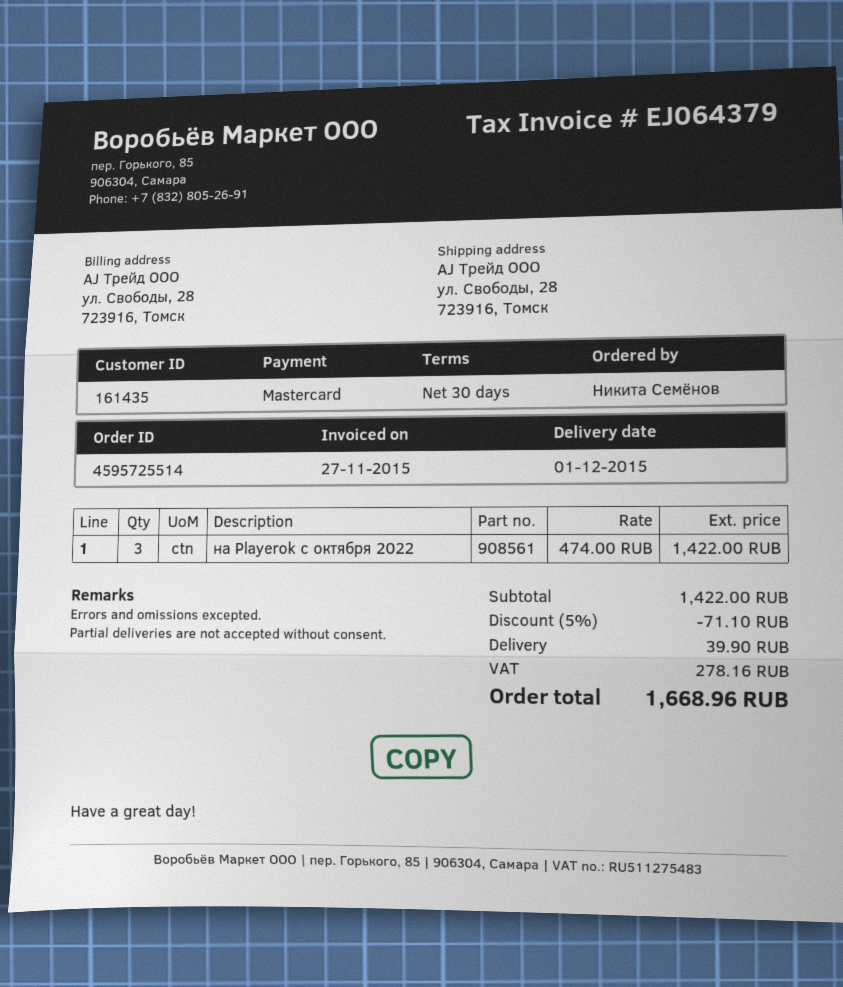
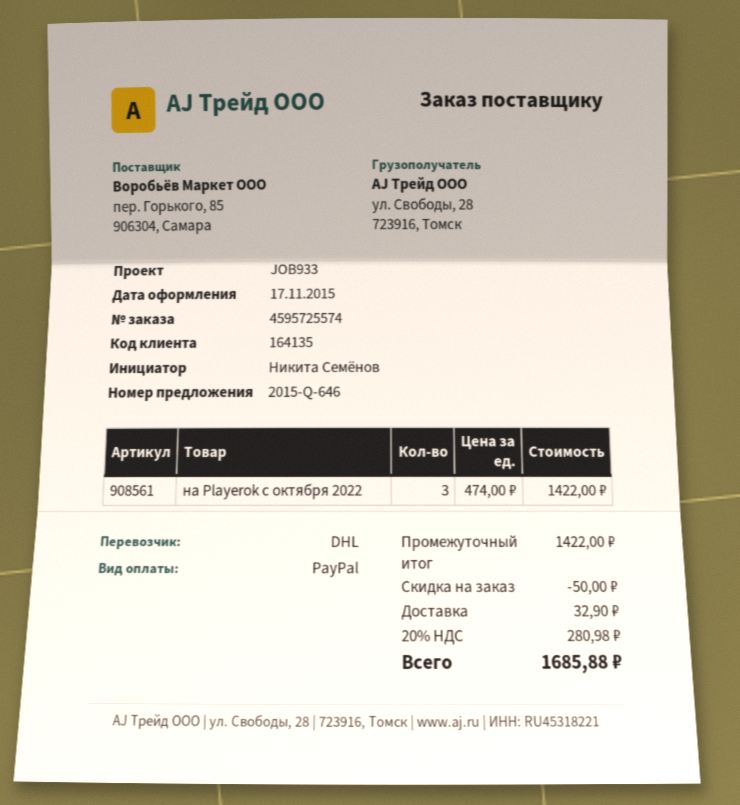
order number: 4595725514 -> 4595725574
customer number: 161435 -> 164135
payment method: Mastercard -> PayPal
discount: 71.10 -> 50.00
shipping: 39.90 -> 32.90
tax: 278.16 -> 280.98
total: 1668.96 -> 1685.88

